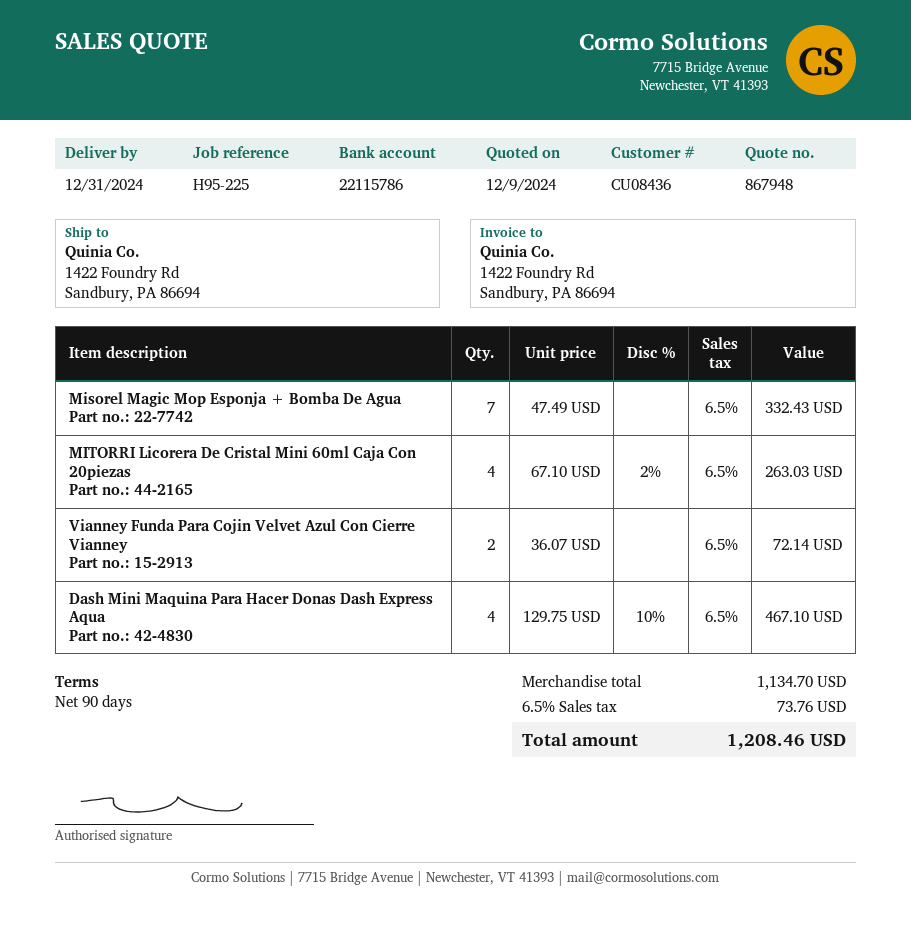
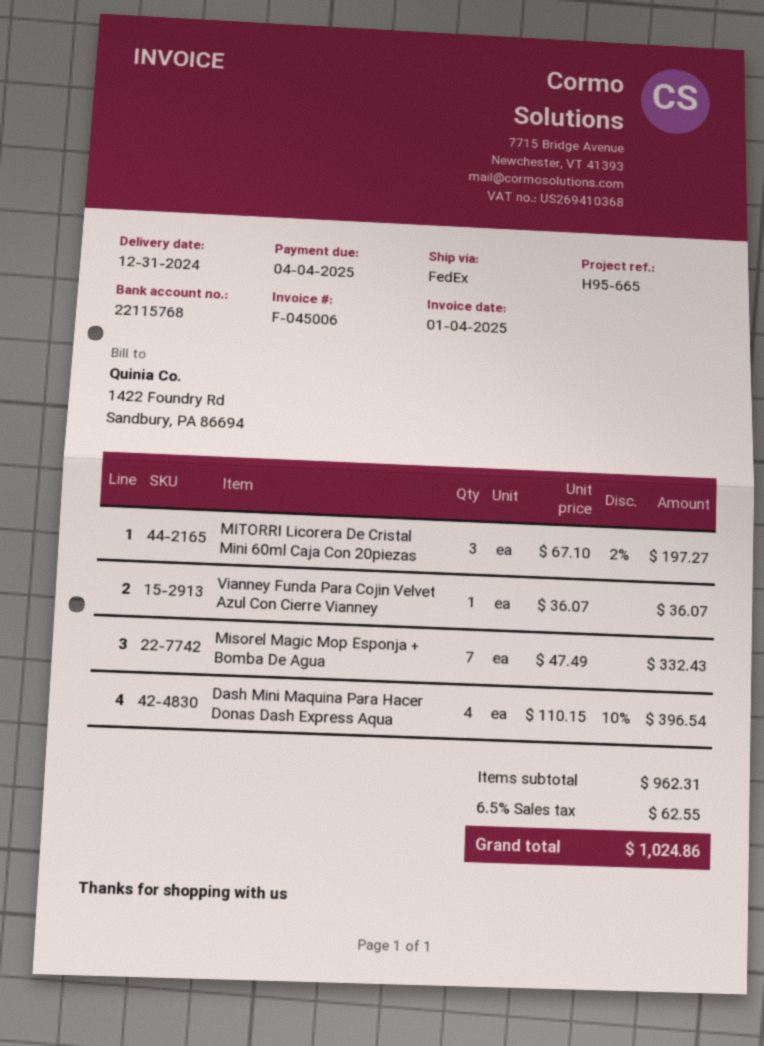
reference: H95-225 -> H95-665
bank account: 22115786 -> 22115768
MITORRI Licorera De Cristal Mini 60ml Caja Con 20piezas: 4 x 67.10 - 2% = 263.03 -> 3 x 67.10 - 2% = 197.27
Vianney Funda Para Cojin Velvet Azul Con Cierre Vianney: 2 x 36.07 = 72.14 -> 1 x 36.07 = 36.07
Dash Mini Maquina Para Hacer Donas Dash Express Aqua: 4 x 129.75 - 10% = 467.10 -> 4 x 110.15 - 10% = 396.54
subtotal: 1134.70 -> 962.31
tax: 6.5% = 73.76 -> 6.5% = 62.55
total: 1208.46 -> 1024.86

